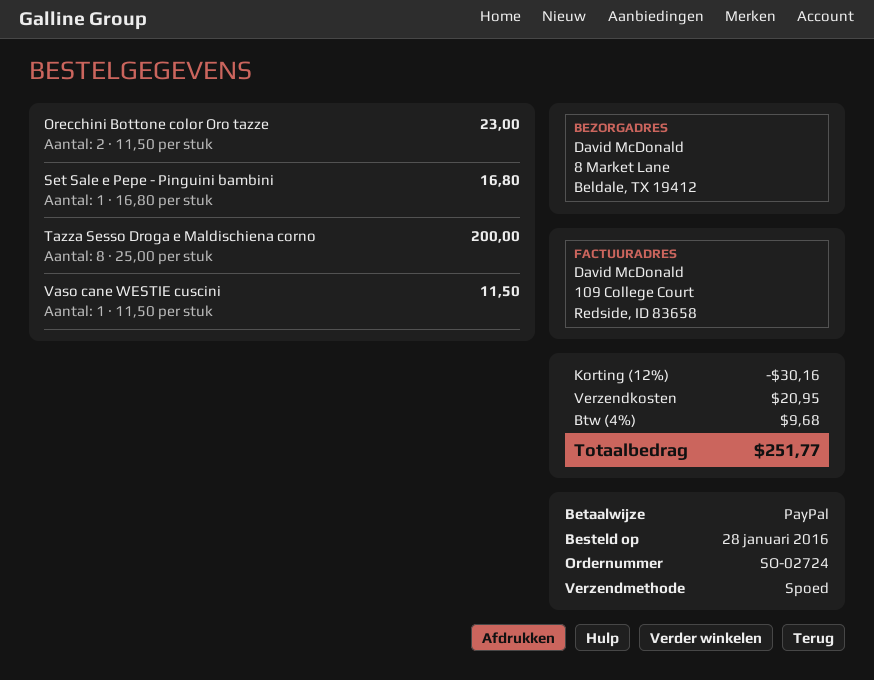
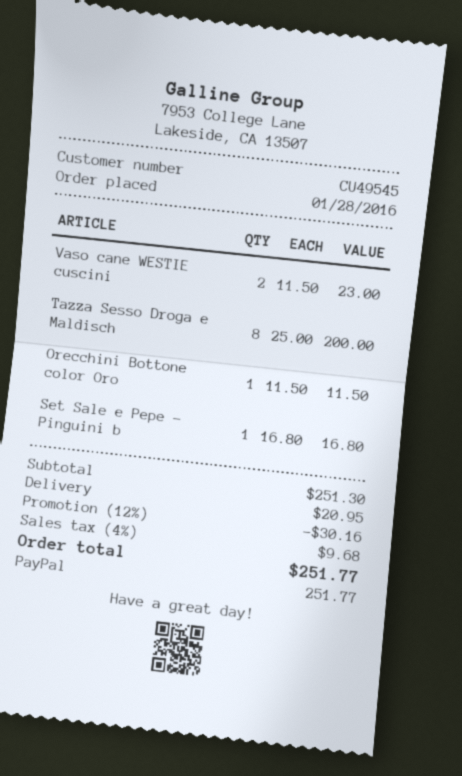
Orecchini Bottone color Oro tazze: 2 x 11.50 = 23.00 -> 1 x 11.50 = 11.50
Vaso cane WESTIE cuscini: 1 x 11.50 = 11.50 -> 2 x 11.50 = 23.00

